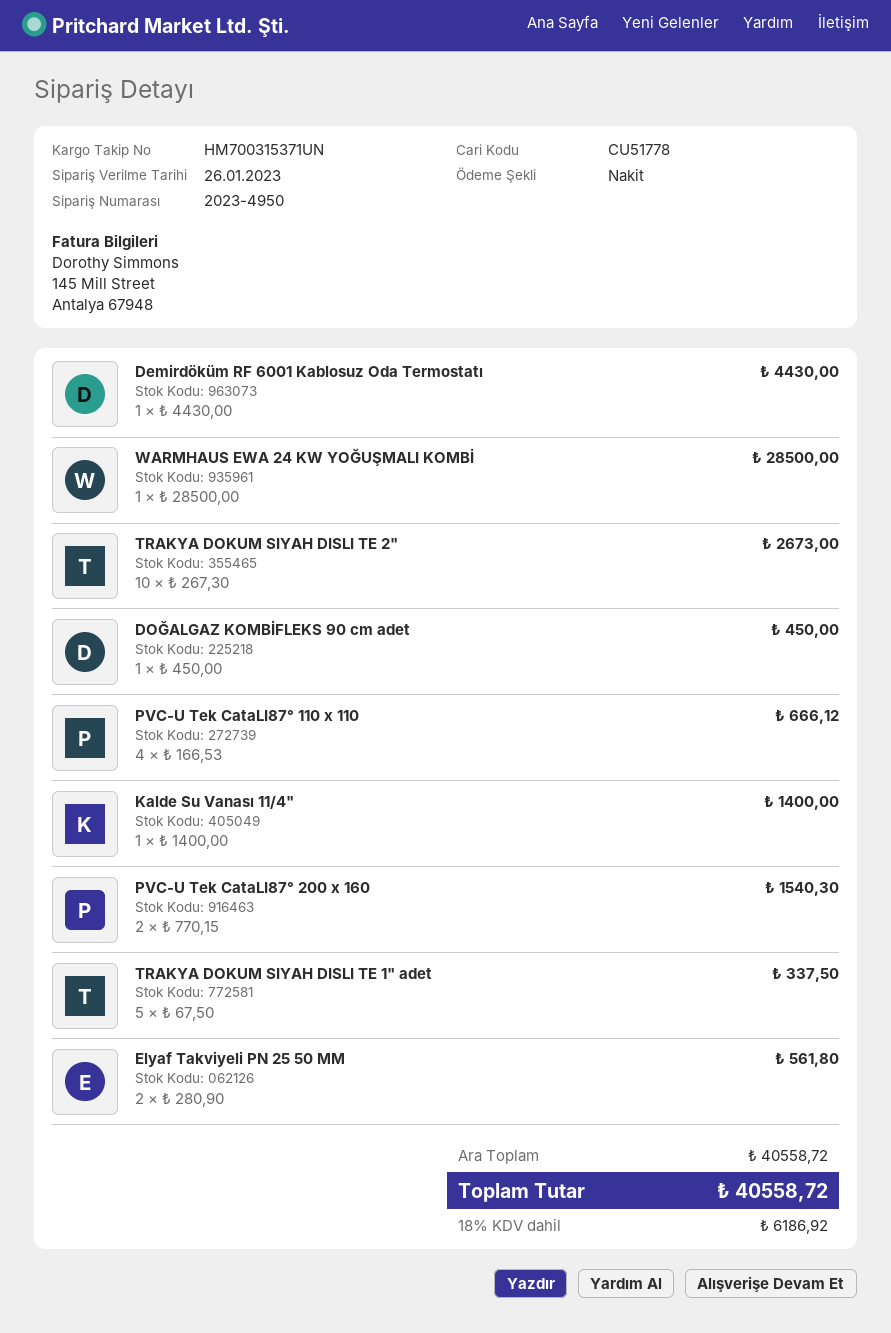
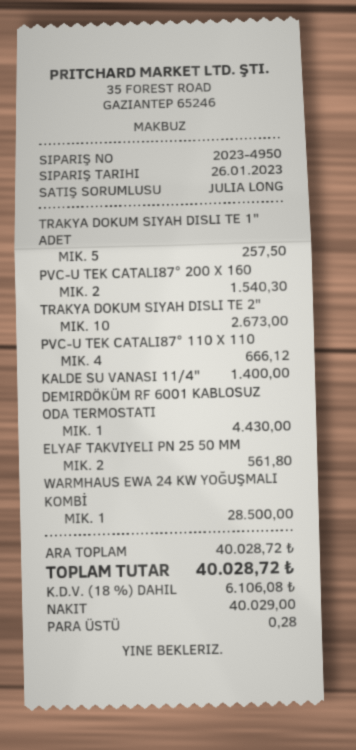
DOĞALGAZ KOMBİFLEKS 90 cm adet: 1 for 450.00 -> none
TRAKYA DOKUM SIYAH DISLI TE 1" adet: 5 for 337.50 -> 5 for 257.50
subtotal: 40558.72 -> 40028.72
tax: 18% = 6186.92 -> 18% = 6106.08
total: 40558.72 -> 40028.72

